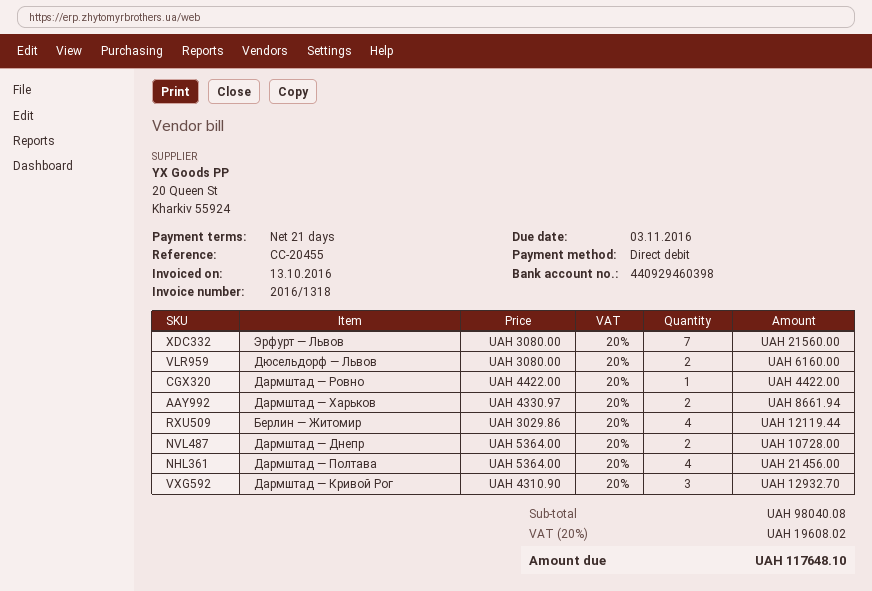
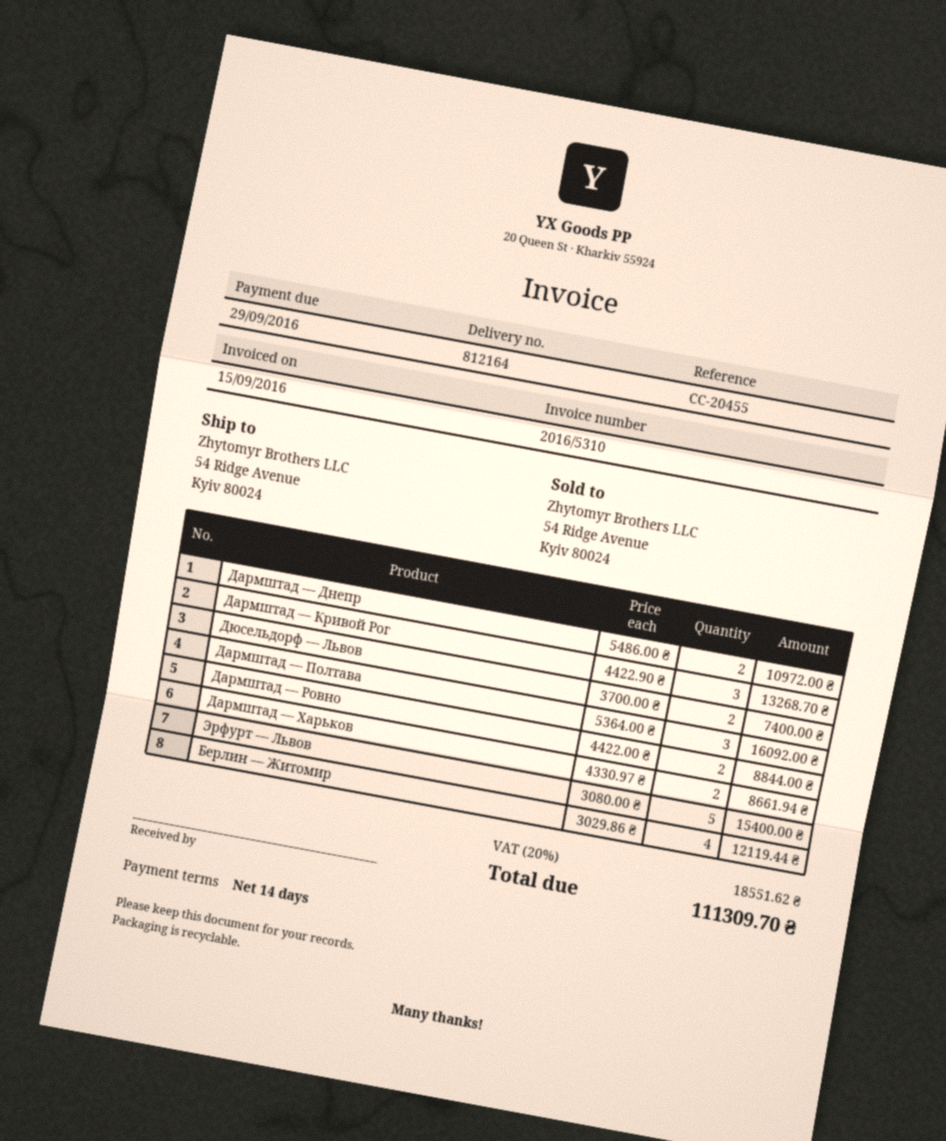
invoice number: 2016/1318 -> 2016/5310
invoice date: 2016-10-13 -> 2016-09-15
payment terms: 21 days -> 14 days
due date: 2016-11-03 -> 2016-09-29
Эрфурт — Львов: 7 x 3080.00 = 21560.00 -> 5 x 3080.00 = 15400.00
Дюсельдорф — Львов: 2 x 3080.00 = 6160.00 -> 2 x 3700.00 = 7400.00
Дармштад — Ровно: 1 x 4422.00 = 4422.00 -> 2 x 4422.00 = 8844.00
Дармштад — Днепр: 2 x 5364.00 = 10728.00 -> 2 x 5486.00 = 10972.00
Дармштад — Полтава: 4 x 5364.00 = 21456.00 -> 3 x 5364.00 = 16092.00
Дармштад — Кривой Рог: 3 x 4310.90 = 12932.70 -> 3 x 4422.90 = 13268.70
tax: 20% = 19608.02 -> 20% = 18551.62
total: 117648.10 -> 111309.70

